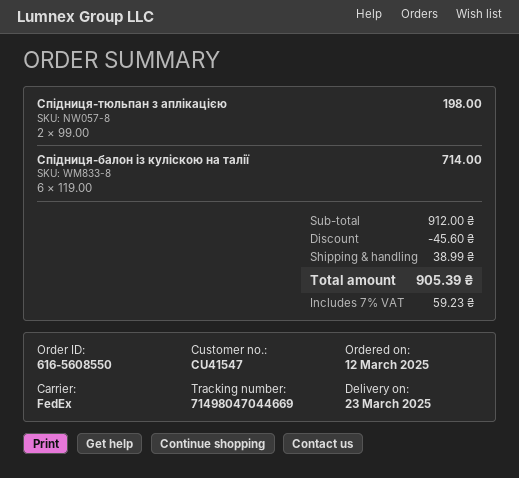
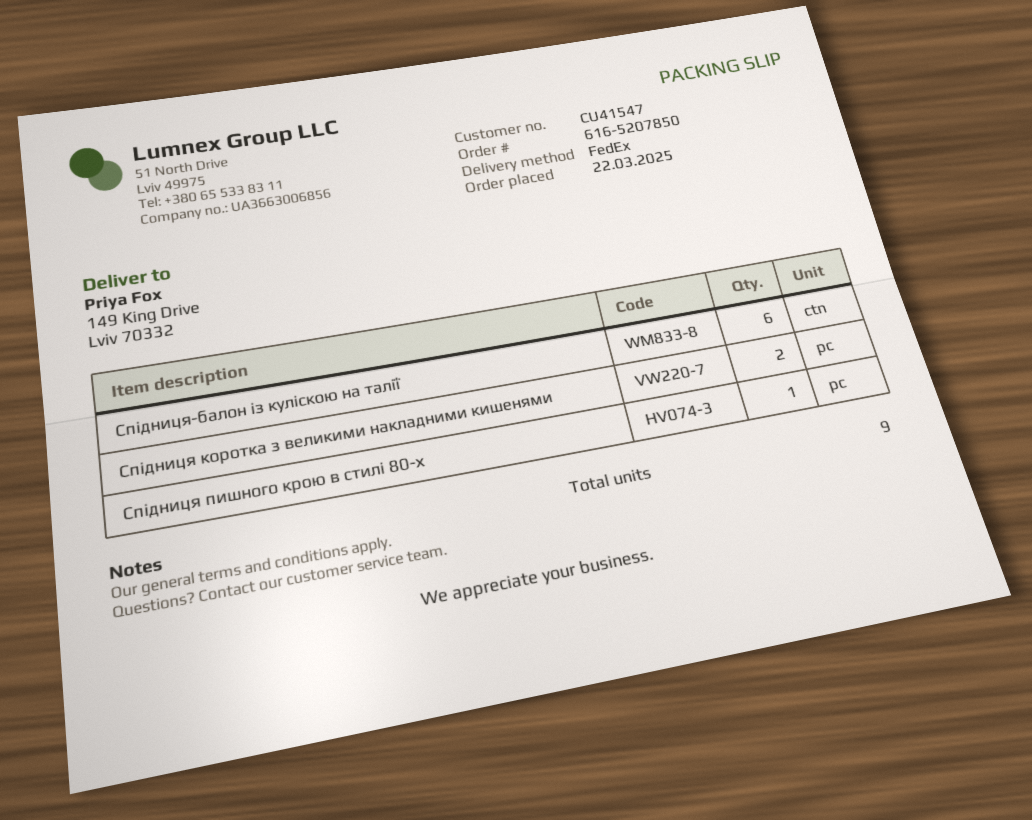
order number: 616-5608550 -> 616-5207850
order date: 2025-03-12 -> 2025-03-22
Спідниця-тюльпан з аплікацією: 2 -> none
Спідниця коротка з великими накладними кишенями: none -> 2
Спідниця пишного крою в стилі 80-х: none -> 1

